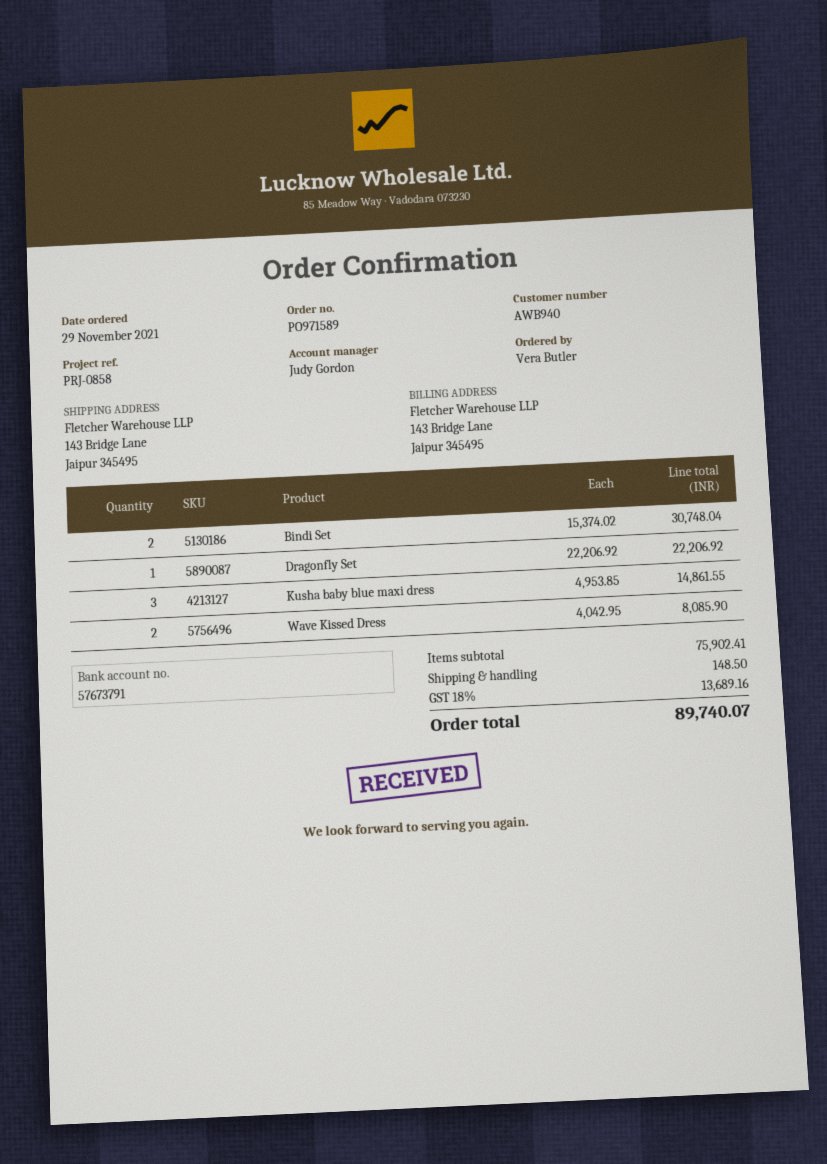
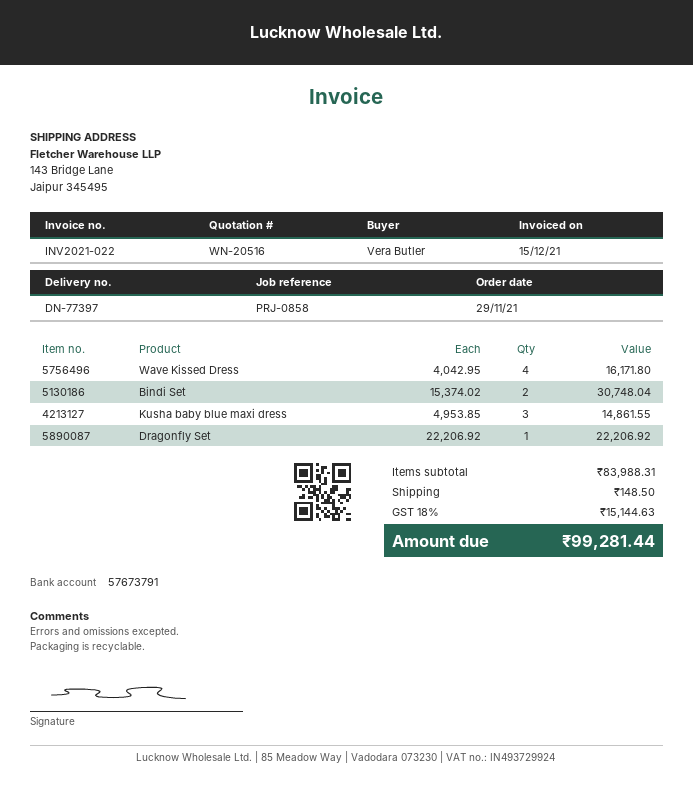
Wave Kissed Dress: 2 x 4042.95 = 8085.90 -> 4 x 4042.95 = 16171.80
subtotal: 75902.41 -> 83988.31
tax: 18% = 13689.16 -> 18% = 15144.63
total: 89740.07 -> 99281.44

